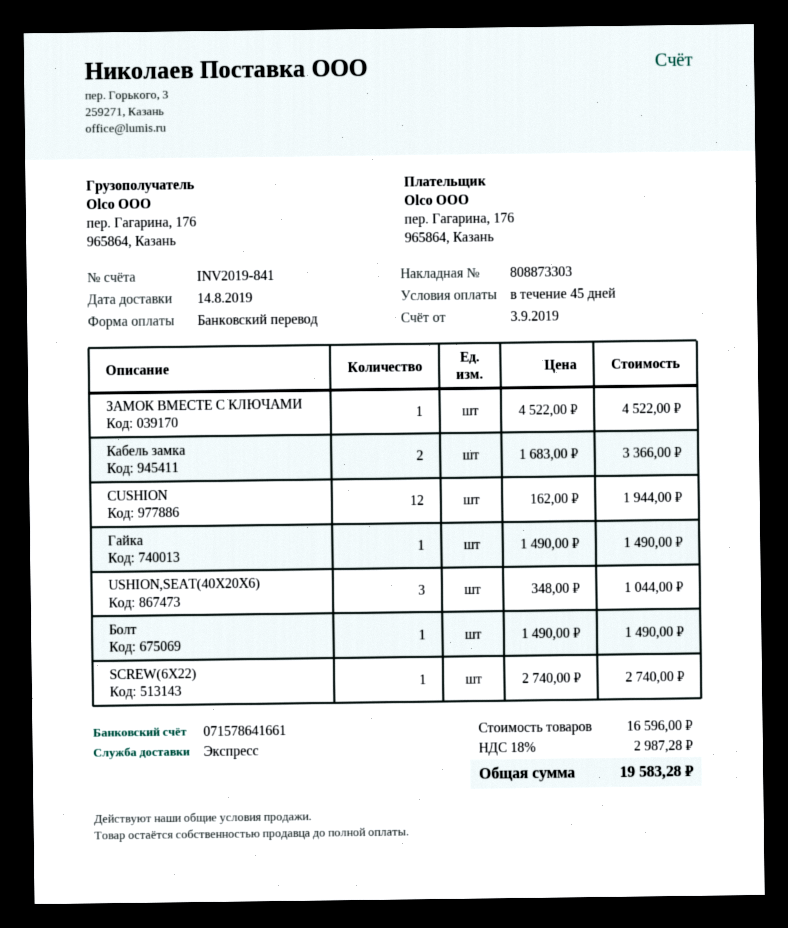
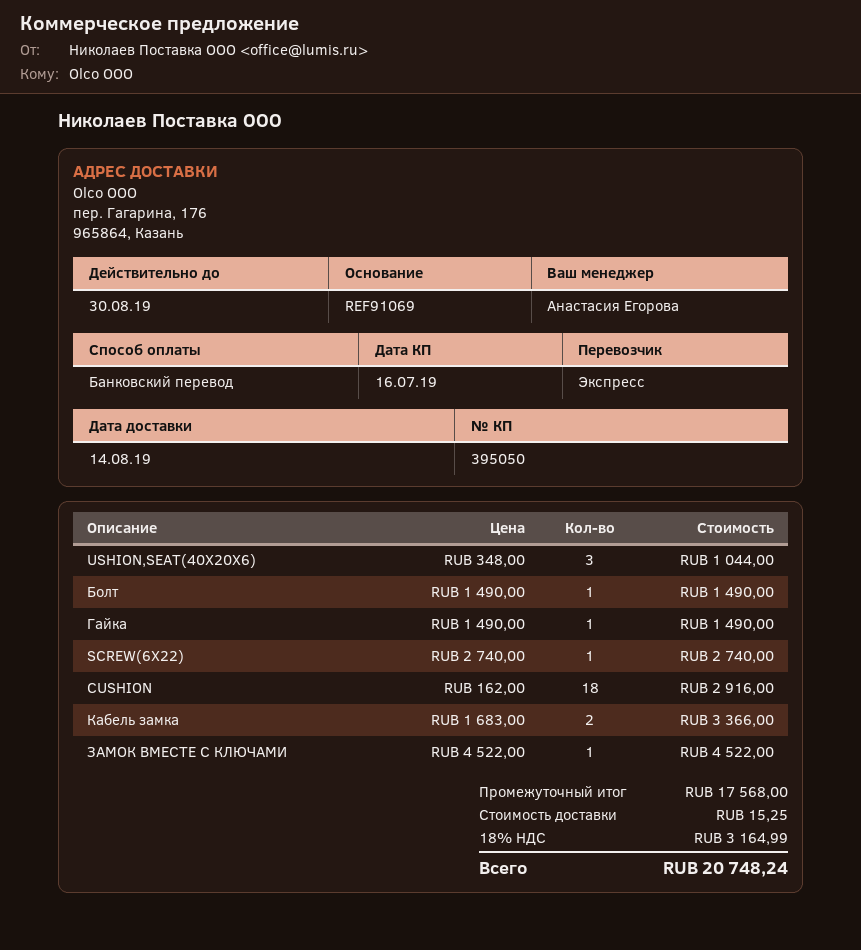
CUSHION: 12 x 162.00 = 1944.00 -> 18 x 162.00 = 2916.00
subtotal: 16596.00 -> 17568.00
shipping: none -> 15.25
tax: 18% = 2987.28 -> 18% = 3164.99
total: 19583.28 -> 20748.24

